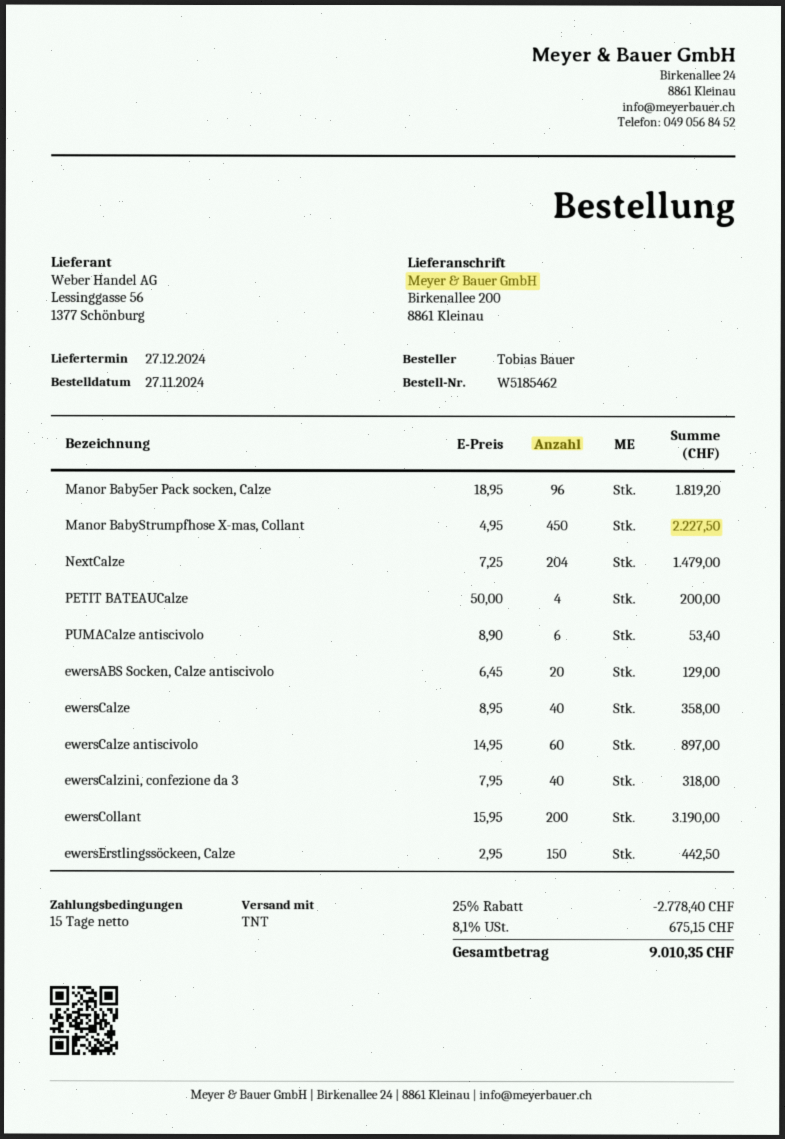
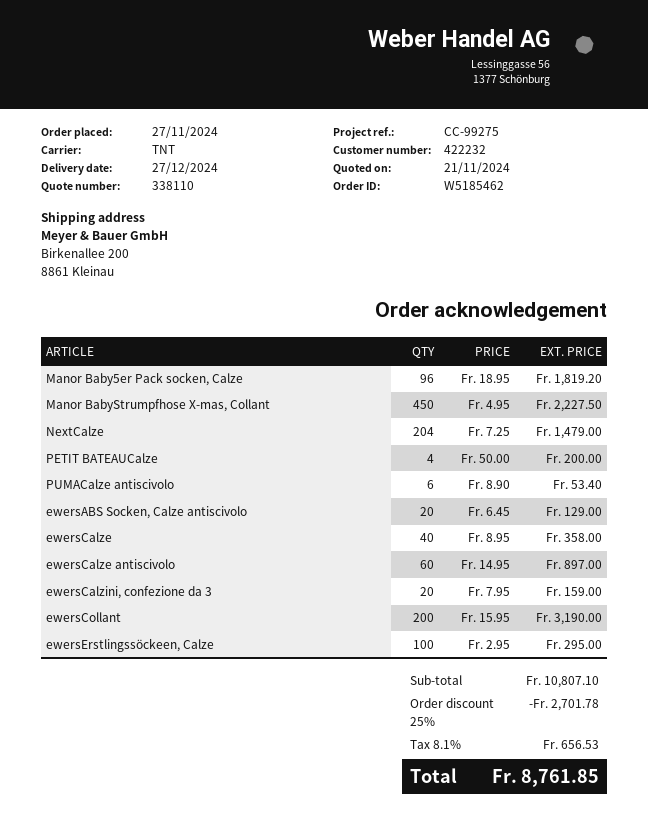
ewersCalzini, confezione da 3: 40 x 7.95 = 318.00 -> 20 x 7.95 = 159.00
ewersErstlingssöckeen, Calze: 150 x 2.95 = 442.50 -> 100 x 2.95 = 295.00
discount: 25% = 2778.40 -> 25% = 2701.78
tax: 8.1% = 675.15 -> 8.1% = 656.53
total: 9010.35 -> 8761.85

